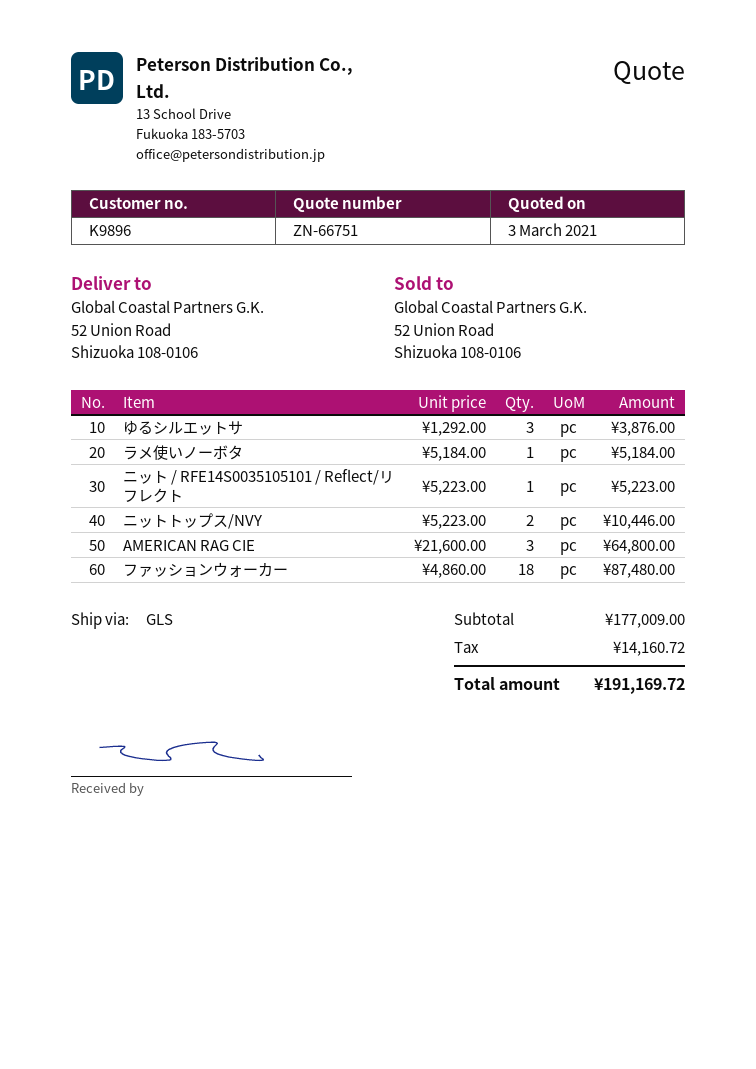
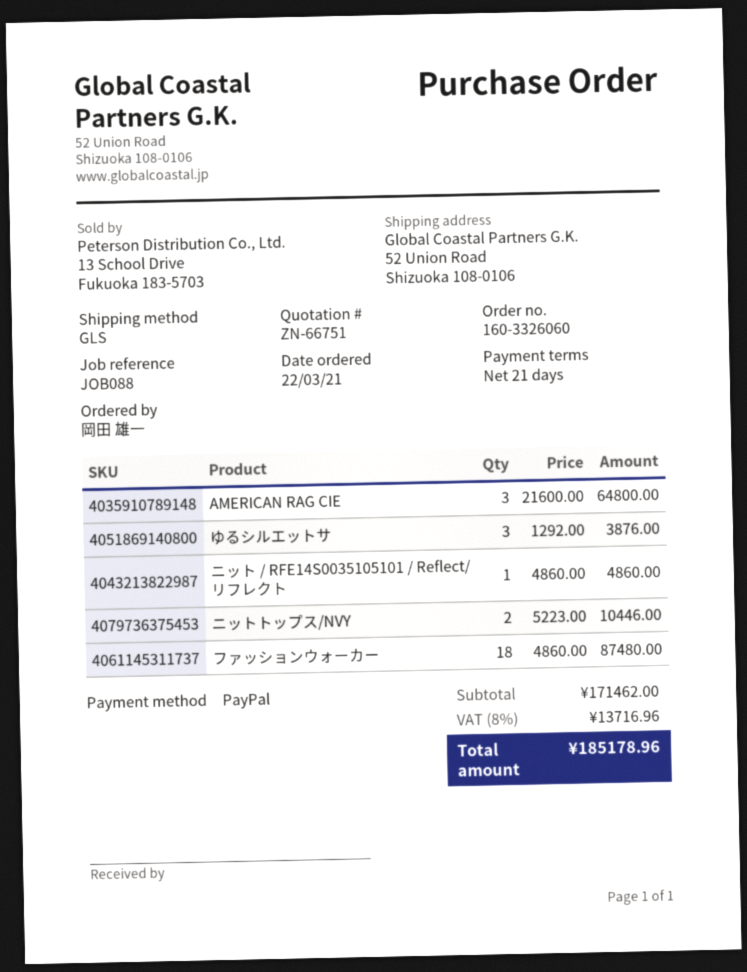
ラメ使いノーボタ: 1 x 5184.00 = 5184.00 -> none
ニット / RFE14S0035105101 / Reflect/リフレクト: 1 x 5223.00 = 5223.00 -> 1 x 4860.00 = 4860.00
subtotal: 177009.00 -> 171462.00
tax: 14160.72 -> 13716.96
total: 191169.72 -> 185178.96

